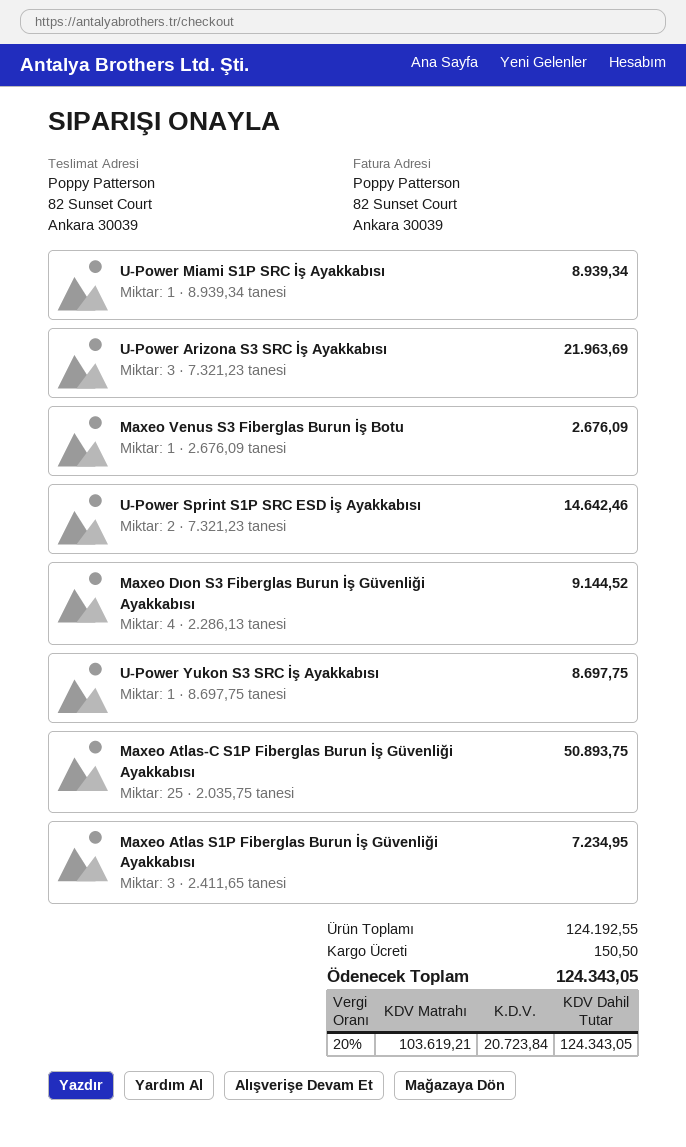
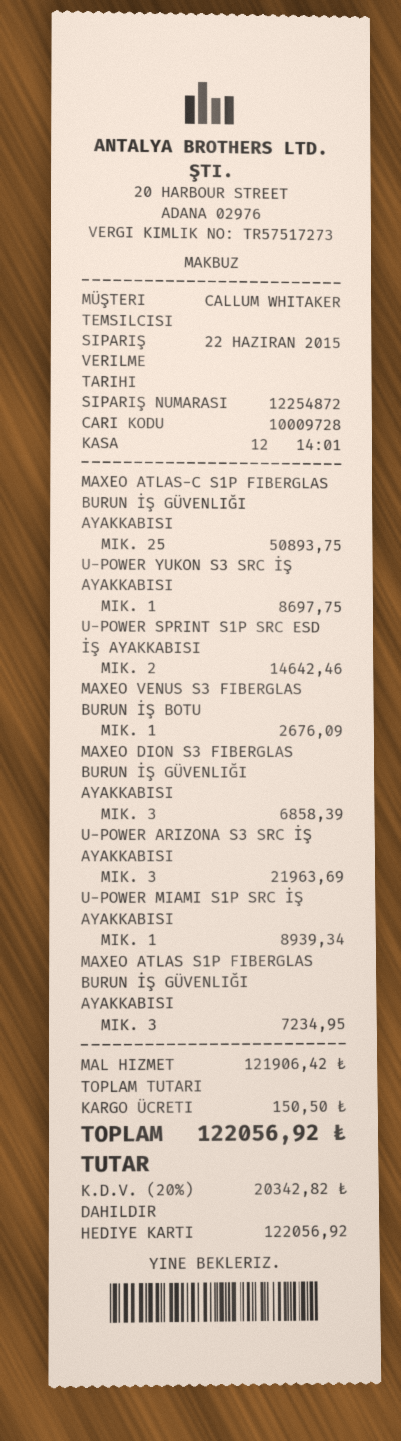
Maxeo Dıon S3 Fiberglas Burun İş Güvenliği Ayakkabısı: 4 for 9144.52 -> 3 for 6858.39
subtotal: 124192.55 -> 121906.42
tax: 20% = 20723.84 -> 20% = 20342.82
total: 124343.05 -> 122056.92

